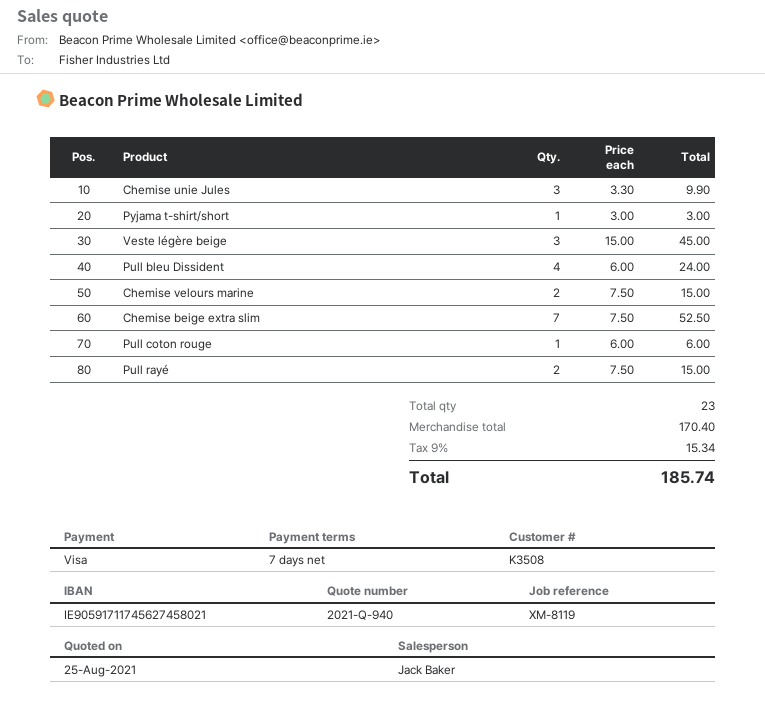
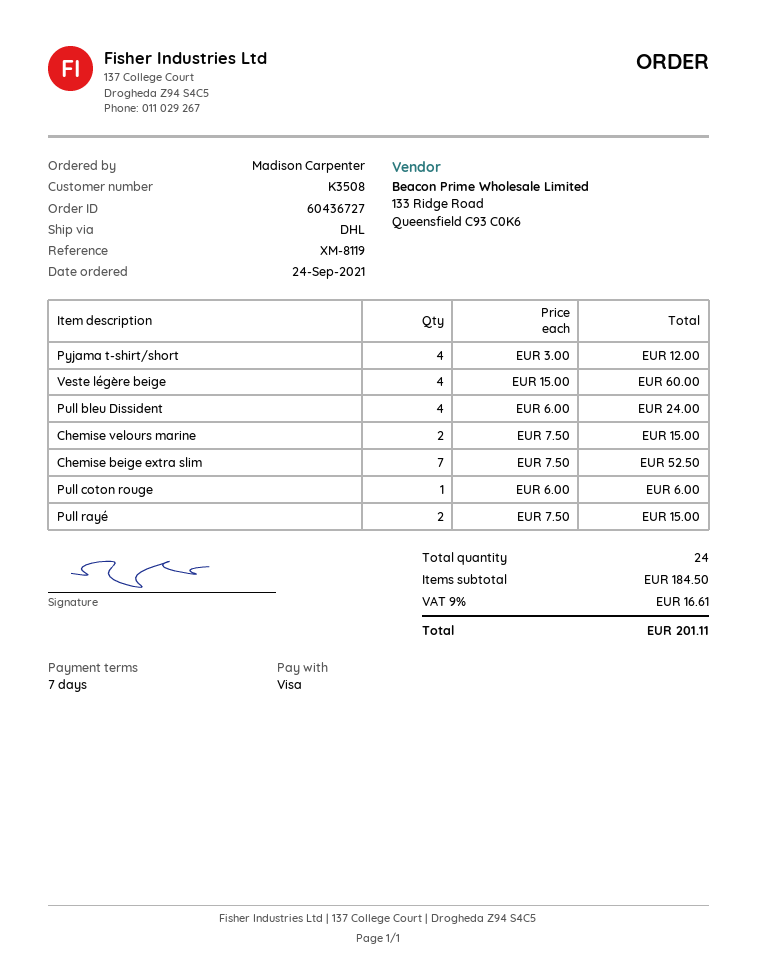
Chemise unie Jules: 3 x 3.30 = 9.90 -> none
Pyjama t-shirt/short: 1 x 3.00 = 3.00 -> 4 x 3.00 = 12.00
Veste légère beige: 3 x 15.00 = 45.00 -> 4 x 15.00 = 60.00
total quantity: 23 -> 24
subtotal: 170.40 -> 184.50
tax: 9% = 15.34 -> 9% = 16.61
total: 185.74 -> 201.11

